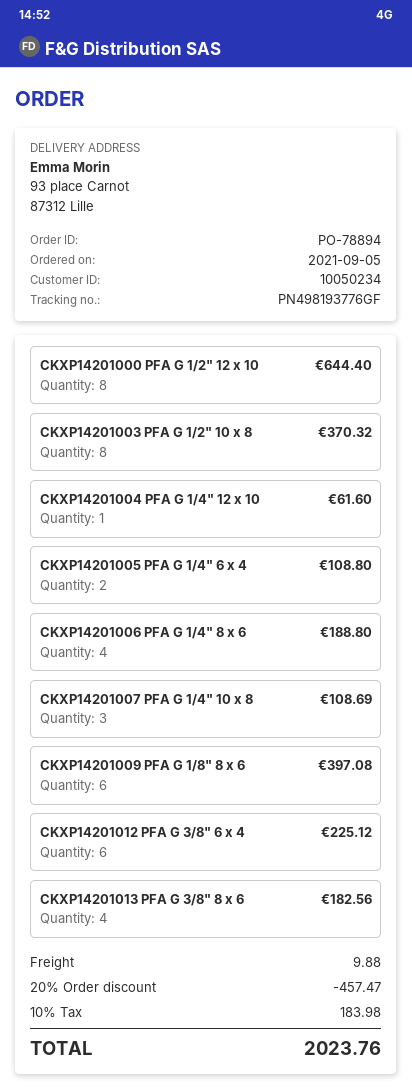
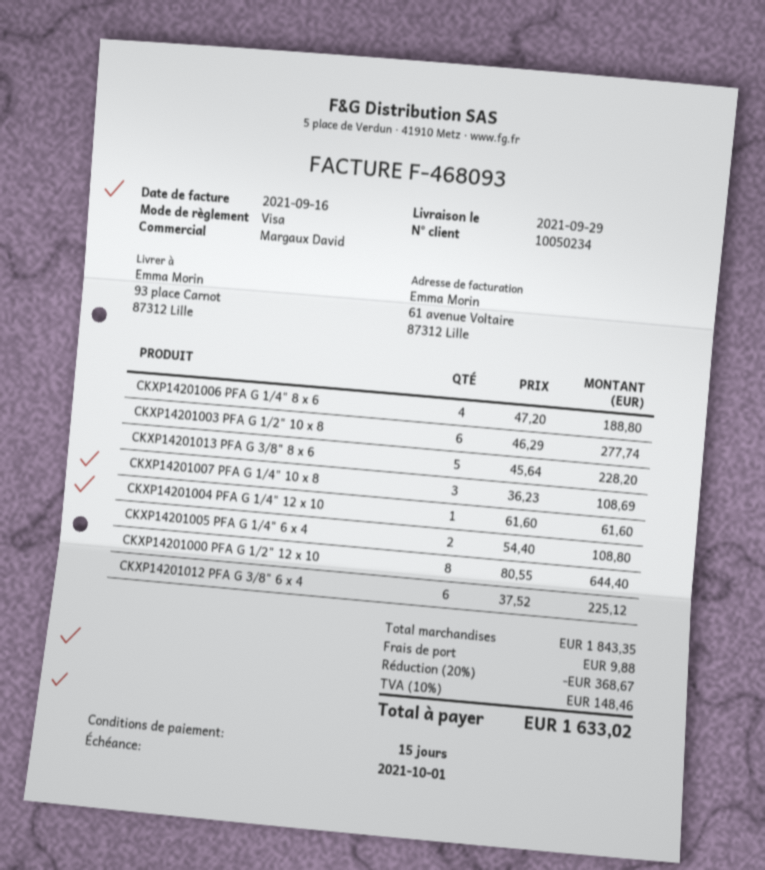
CKXP14201003 PFA G 1/2" 10 x 8: 8 for 370.32 -> 6 for 277.74
CKXP14201009 PFA G 1/8" 8 x 6: 6 for 397.08 -> none
CKXP14201013 PFA G 3/8" 8 x 6: 4 for 182.56 -> 5 for 228.20
discount: 20% = 457.47 -> 20% = 368.67
tax: 10% = 183.98 -> 10% = 148.46
total: 2023.76 -> 1633.02

